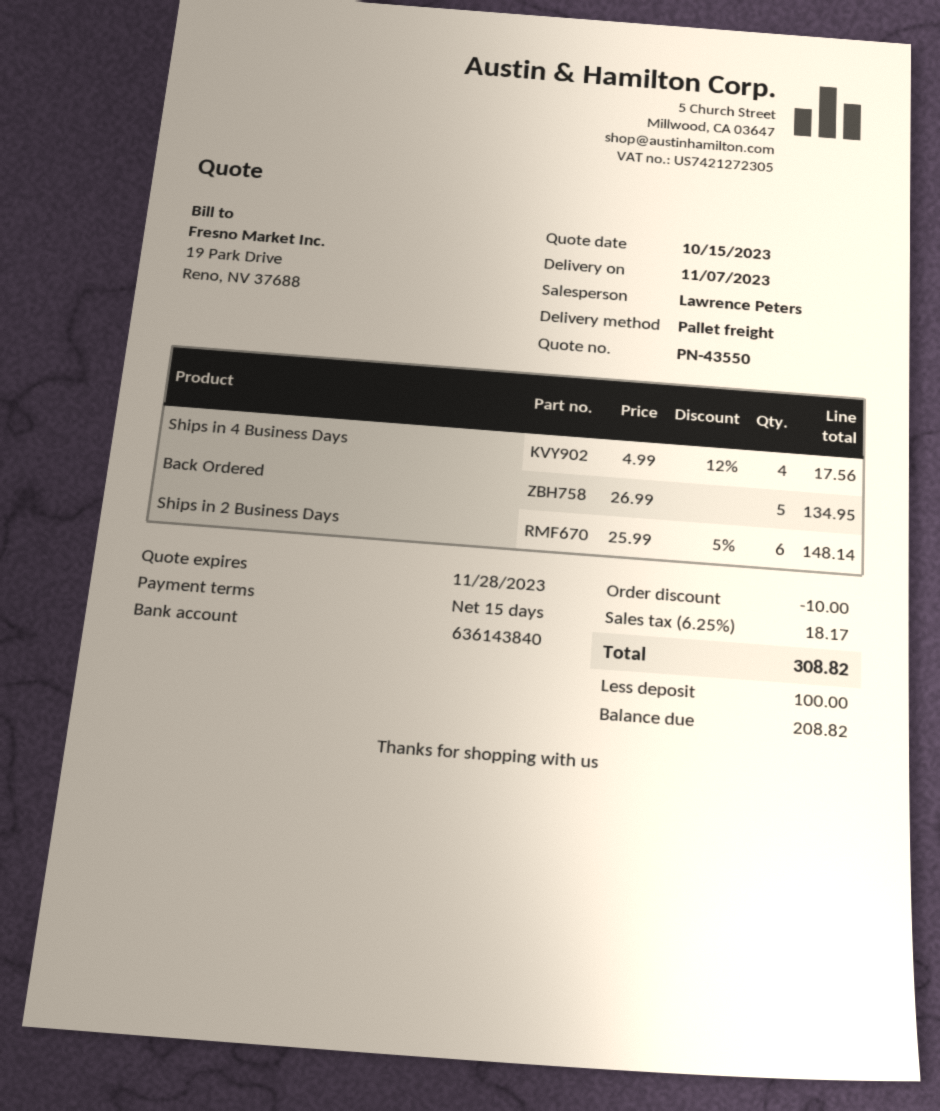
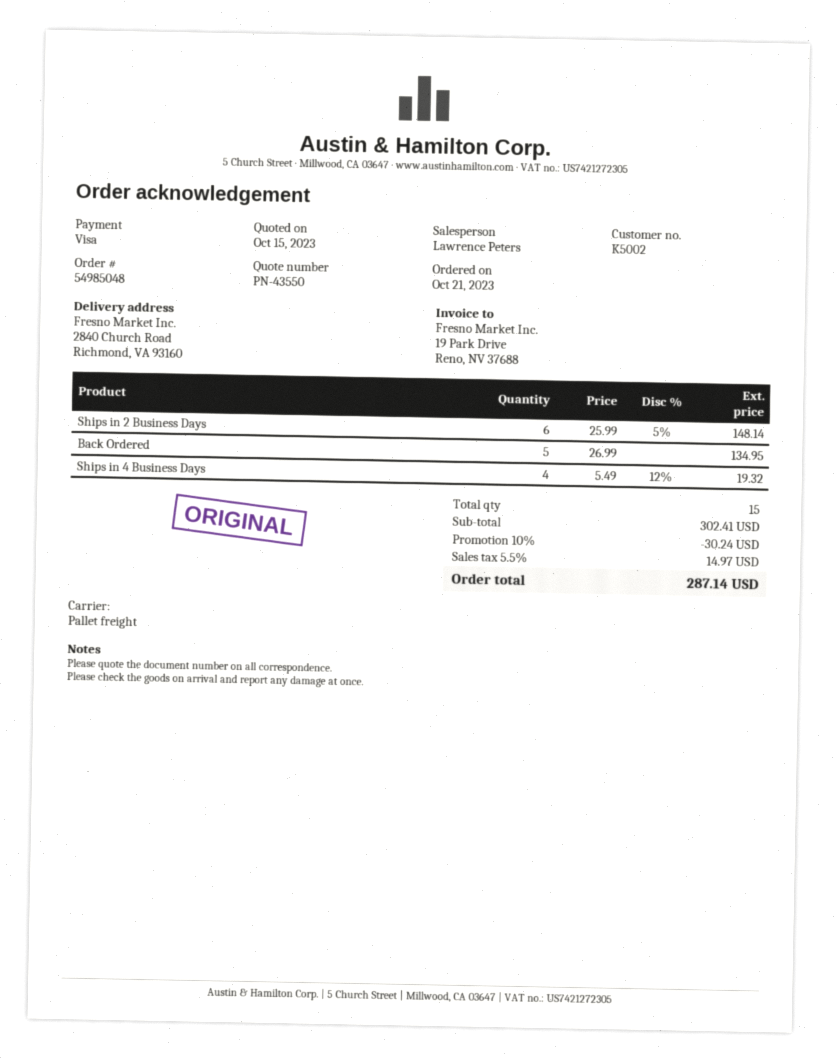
Ships in 4 Business Days: 4 x 4.99 - 12% = 17.56 -> 4 x 5.49 - 12% = 19.32
discount: 10.00 -> 30.24
tax: 6.25% = 18.17 -> 5.5% = 14.97
total: 308.82 -> 287.14

